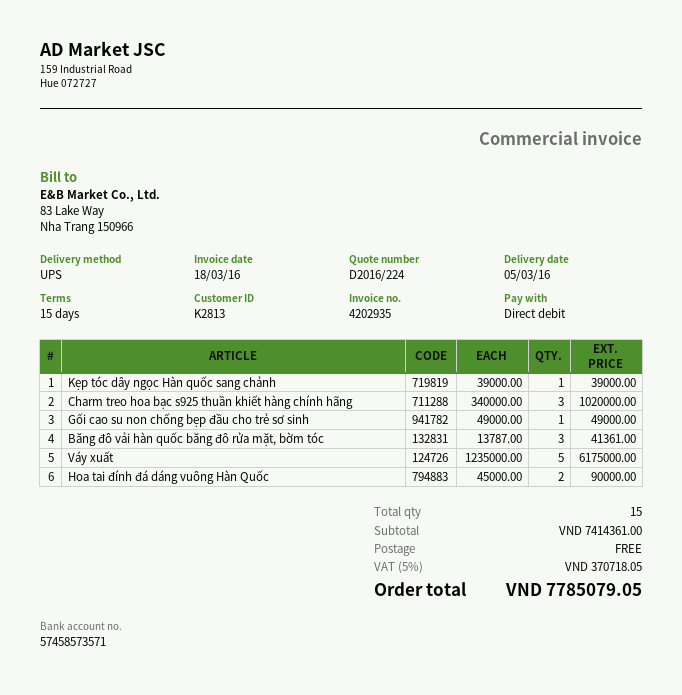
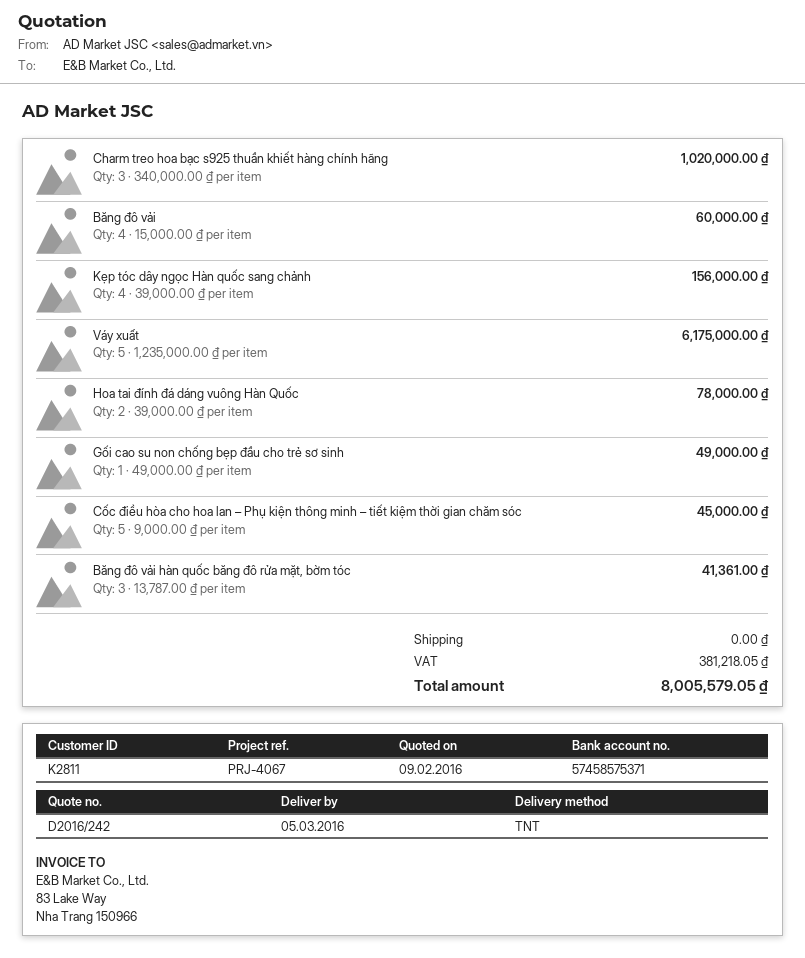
quote number: D2016/224 -> D2016/242
customer number: K2813 -> K2811
bank account: 57458573571 -> 57458575371
shipping method: UPS -> TNT
Kẹp tóc dây ngọc Hàn quốc sang chảnh: 1 x 39000.00 = 39000.00 -> 4 x 39000.00 = 156000.00
Hoa tai đính đá dáng vuông Hàn Quốc: 2 x 45000.00 = 90000.00 -> 2 x 39000.00 = 78000.00
Băng đô vải: none -> 4 x 15000.00 = 60000.00
Cốc điều hòa cho hoa lan – Phụ kiện thông minh – tiết kiệm thời gian chăm sóc: none -> 5 x 9000.00 = 45000.00
tax: 370718.05 -> 381218.05
total: 7785079.05 -> 8005579.05

